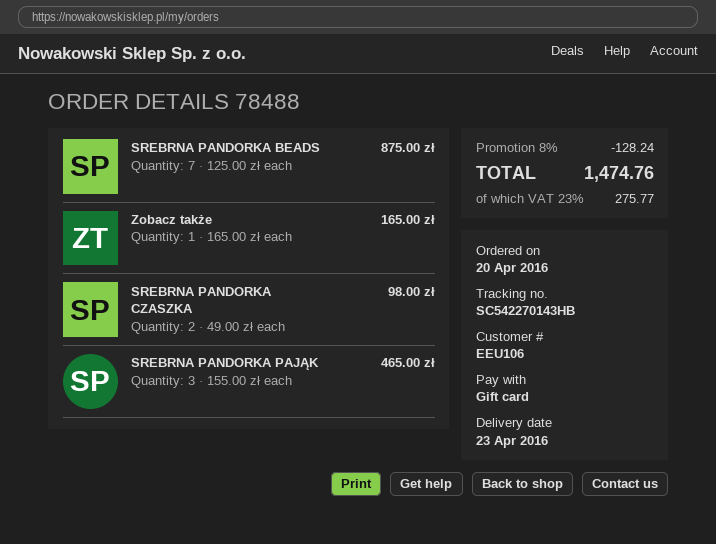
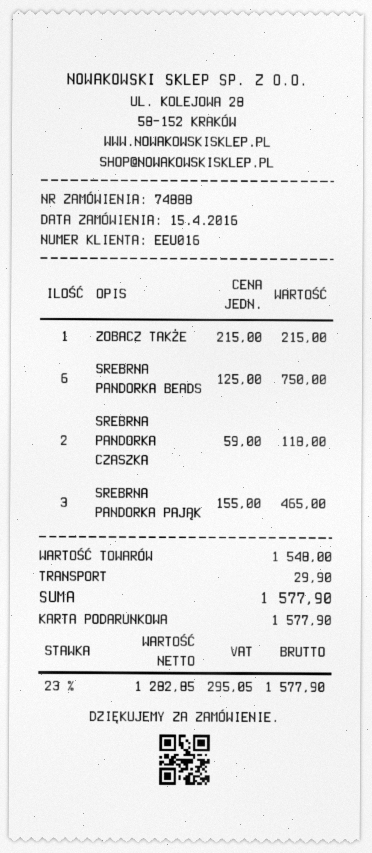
order number: 78488 -> 74888
order date: 2016-04-20 -> 2016-04-15
customer number: EEU106 -> EEU016
SREBRNA PANDORKA BEADS: 7 x 125.00 = 875.00 -> 6 x 125.00 = 750.00
Zobacz także: 1 x 165.00 = 165.00 -> 1 x 215.00 = 215.00
SREBRNA PANDORKA CZASZKA: 2 x 49.00 = 98.00 -> 2 x 59.00 = 118.00
discount: 8% = 128.24 -> none
shipping: none -> 29.90
tax: 23% = 275.77 -> 23% = 295.05
total: 1474.76 -> 1577.90

